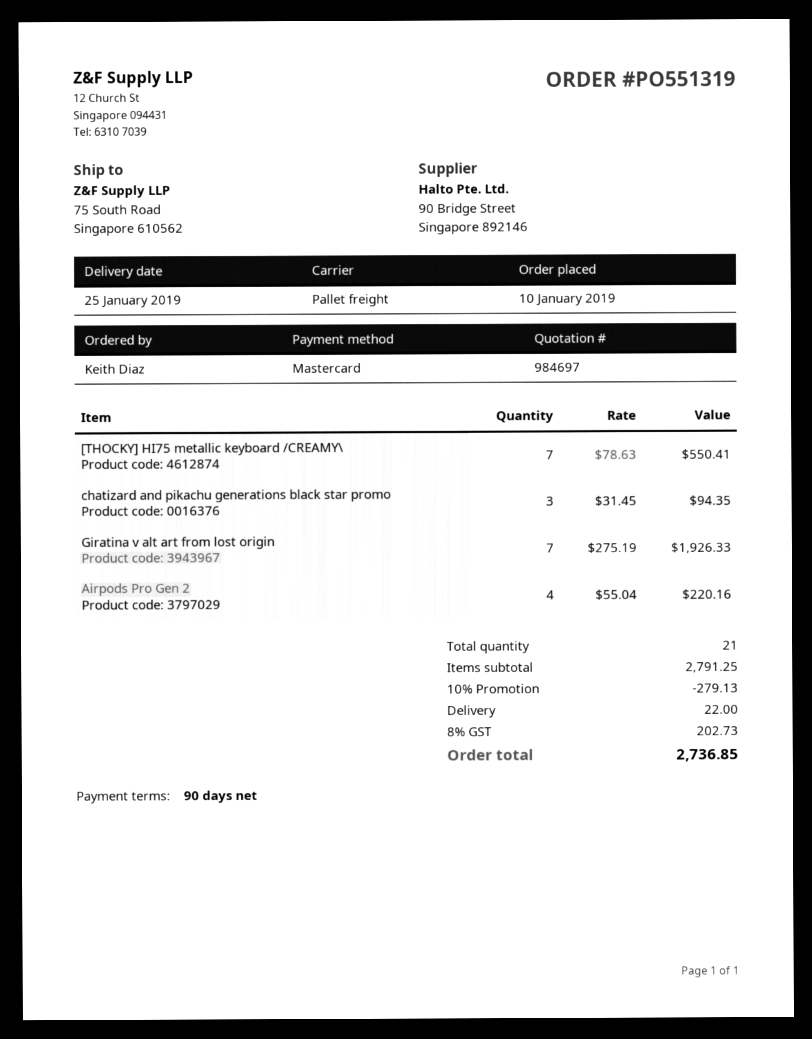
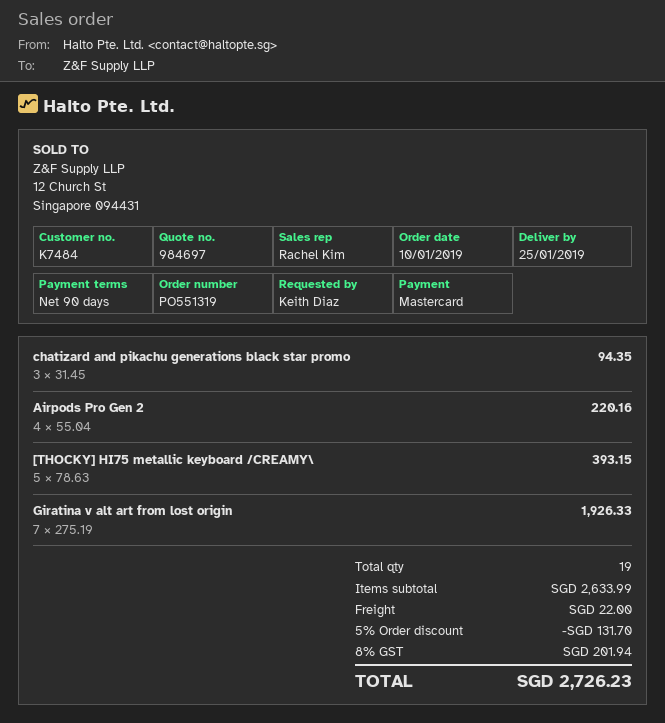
[THOCKY] HI75 metallic keyboard /CREAMY\: 7 x 78.63 = 550.41 -> 5 x 78.63 = 393.15
total quantity: 21 -> 19
subtotal: 2791.25 -> 2633.99
discount: 10% = 279.13 -> 5% = 131.70
tax: 8% = 202.73 -> 8% = 201.94
total: 2736.85 -> 2726.23

